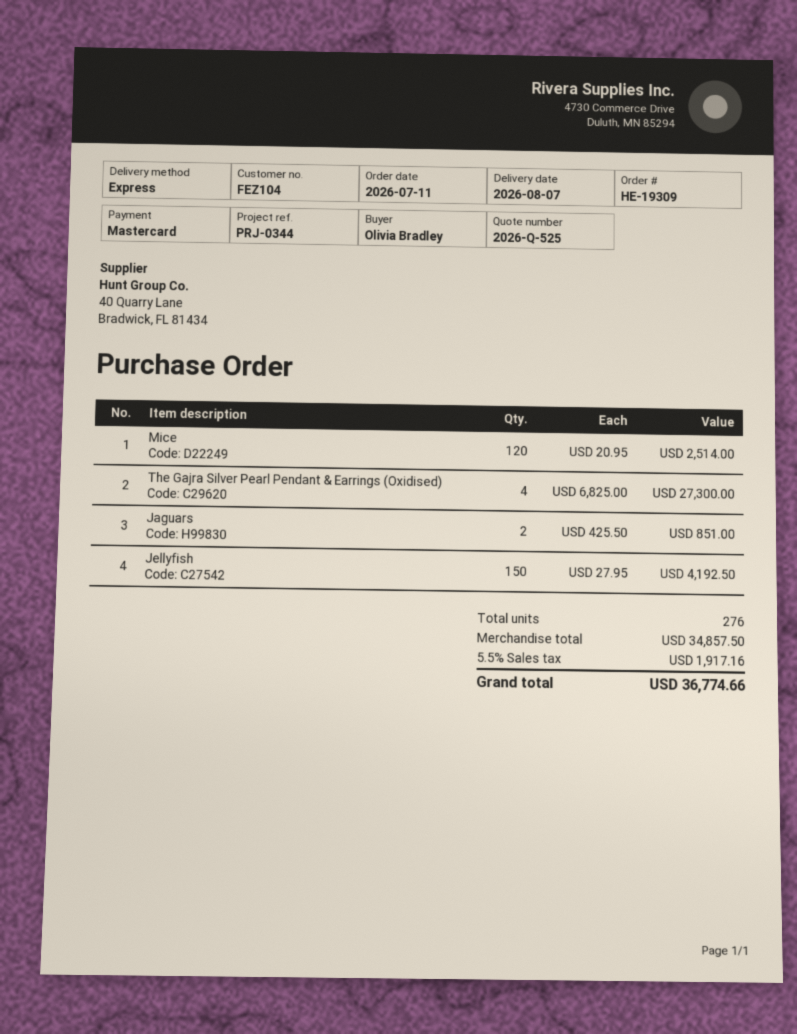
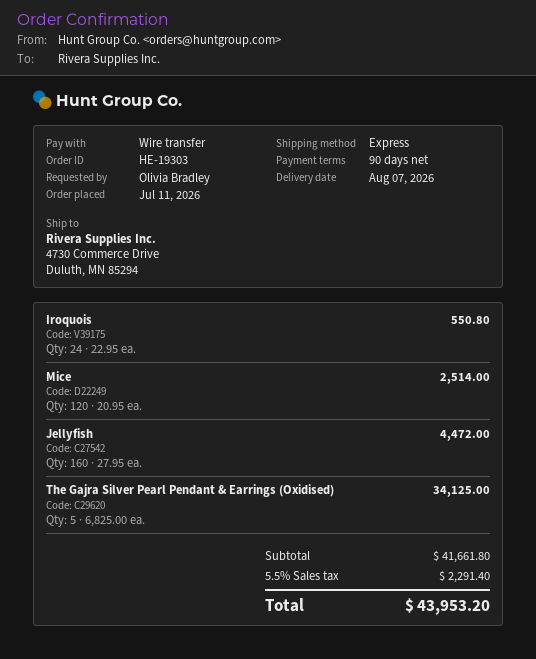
order number: HE-19309 -> HE-19303
payment method: Mastercard -> bank transfer
The Gajra Silver Pearl Pendant & Earrings (Oxidised): 4 x 6825.00 = 27300.00 -> 5 x 6825.00 = 34125.00
Jaguars: 2 x 425.50 = 851.00 -> none
Jellyfish: 150 x 27.95 = 4192.50 -> 160 x 27.95 = 4472.00
Iroquois: none -> 24 x 22.95 = 550.80
subtotal: 34857.50 -> 41661.80
tax: 5.5% = 1917.16 -> 5.5% = 2291.40
total: 36774.66 -> 43953.20

